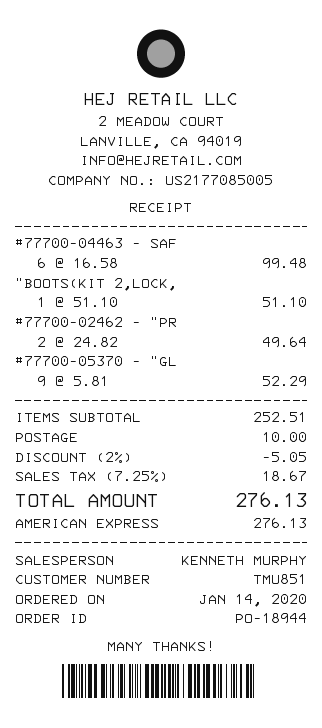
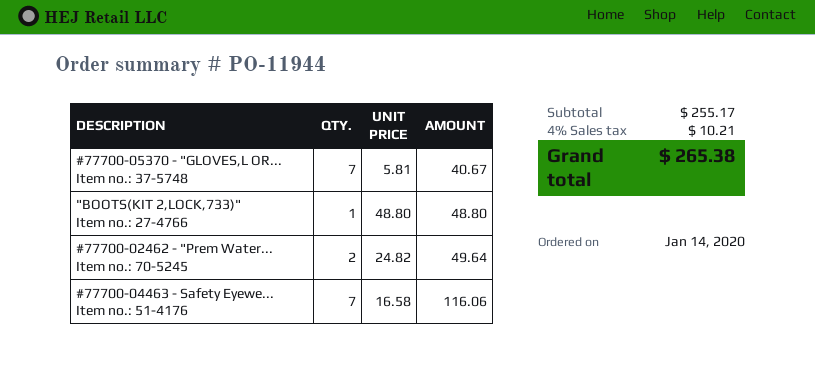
order number: PO-18944 -> PO-11944
#77700-04463 - SAF: 6 x 16.58 = 99.48 -> 7 x 16.58 = 116.06
"BOOTS(KIT 2,LOCK,: 1 x 51.10 = 51.10 -> 1 x 48.80 = 48.80
#77700-05370 - "GL: 9 x 5.81 = 52.29 -> 7 x 5.81 = 40.67
subtotal: 252.51 -> 255.17
discount: 2% = 5.05 -> none
shipping: 10.00 -> none
tax: 7.25% = 18.67 -> 4% = 10.21
total: 276.13 -> 265.38

